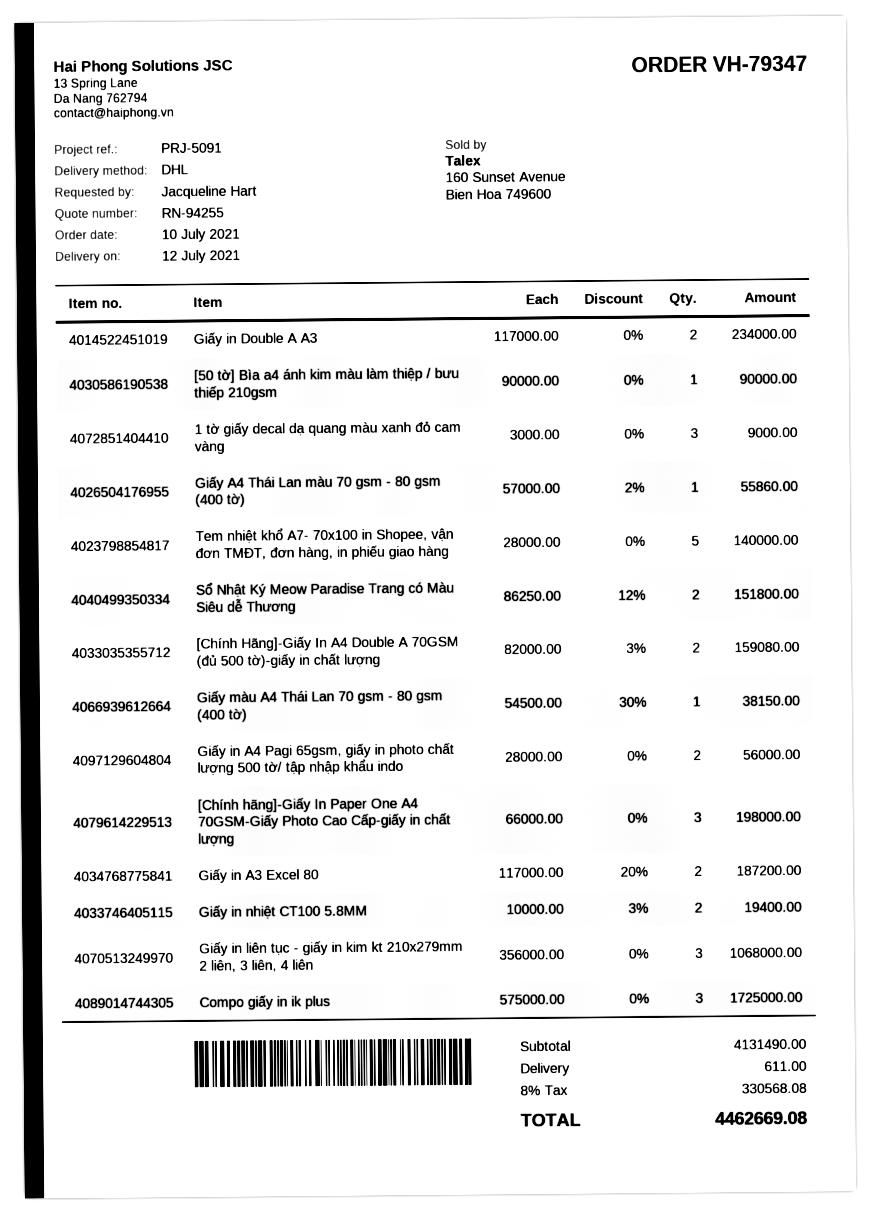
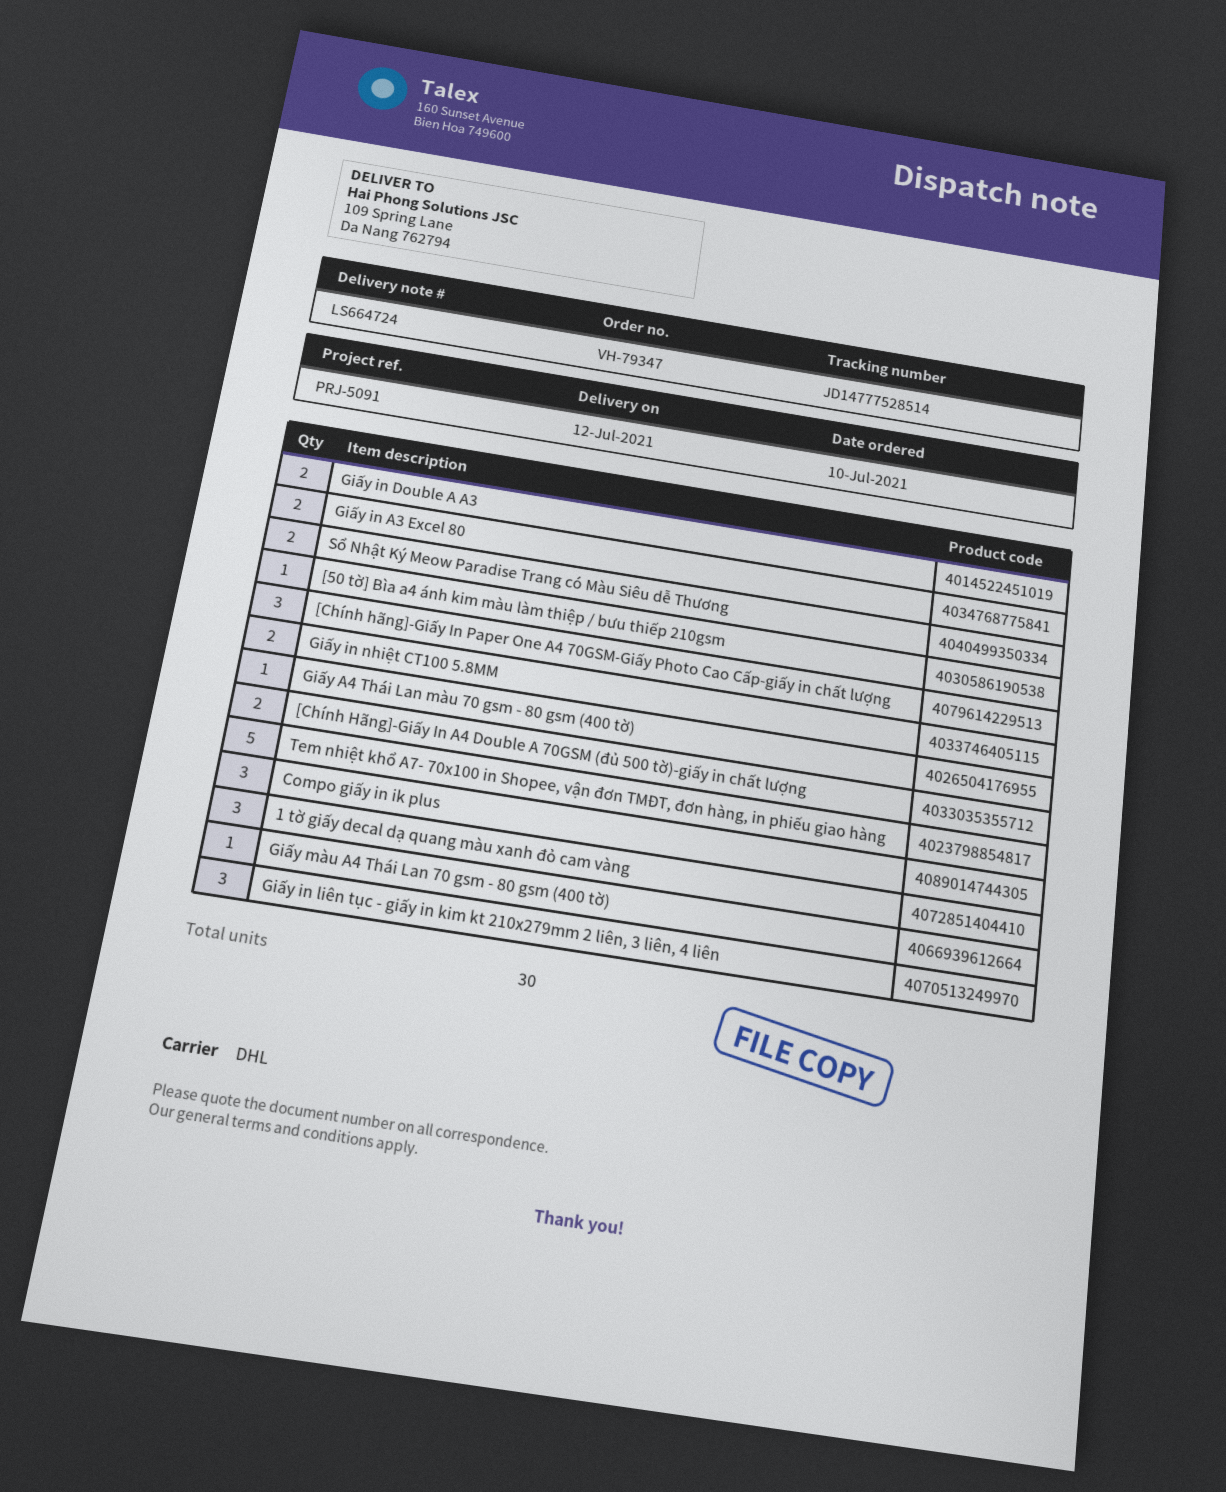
Giấy in A4 Pagi 65gsm, giấy in photo chất lượng 500 tờ/ tập nhập khẩu indo: 2 -> none

